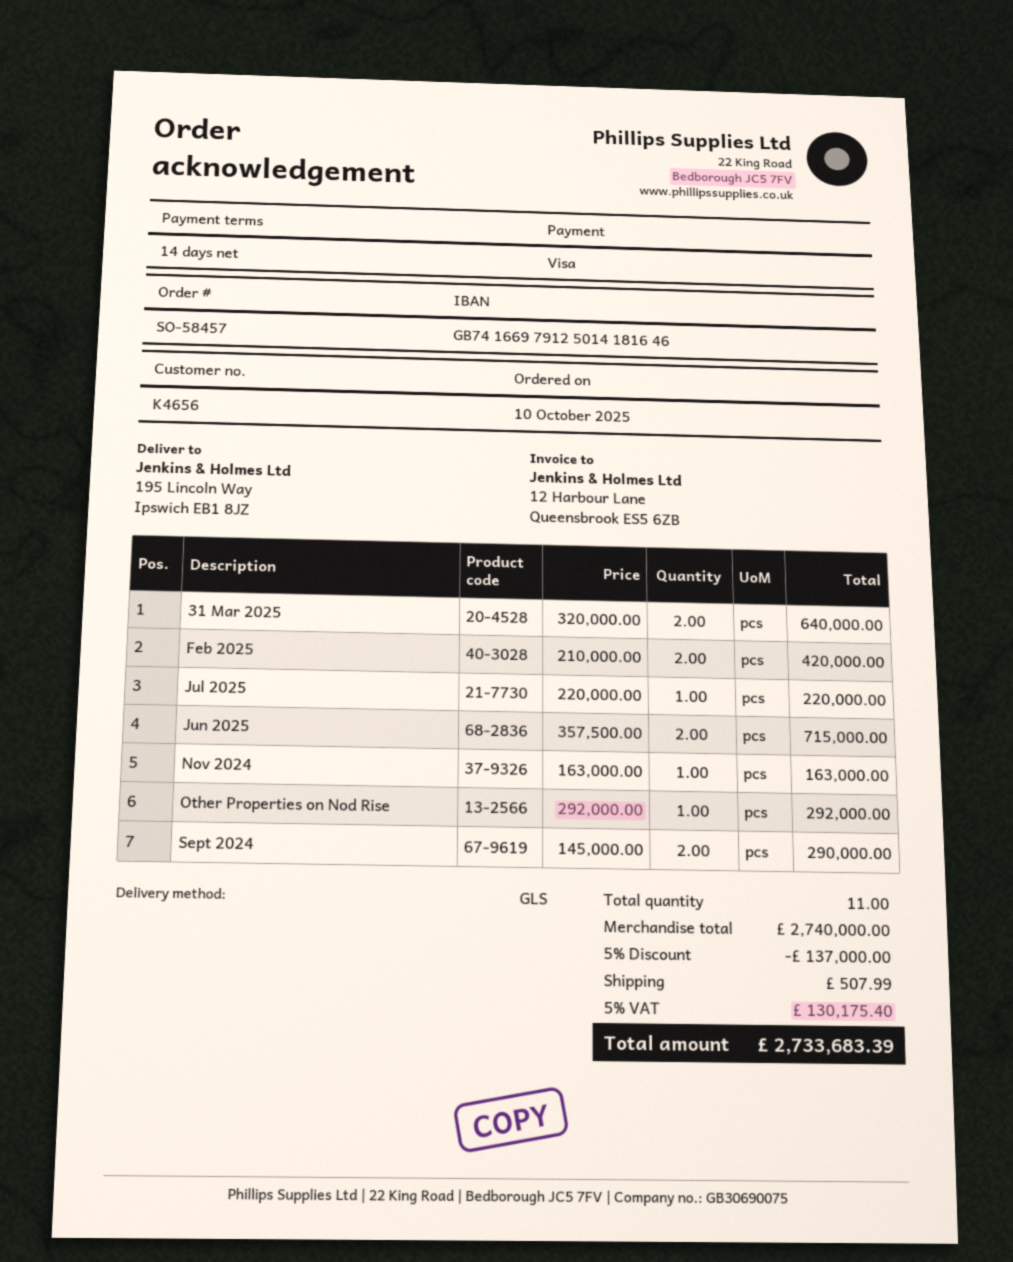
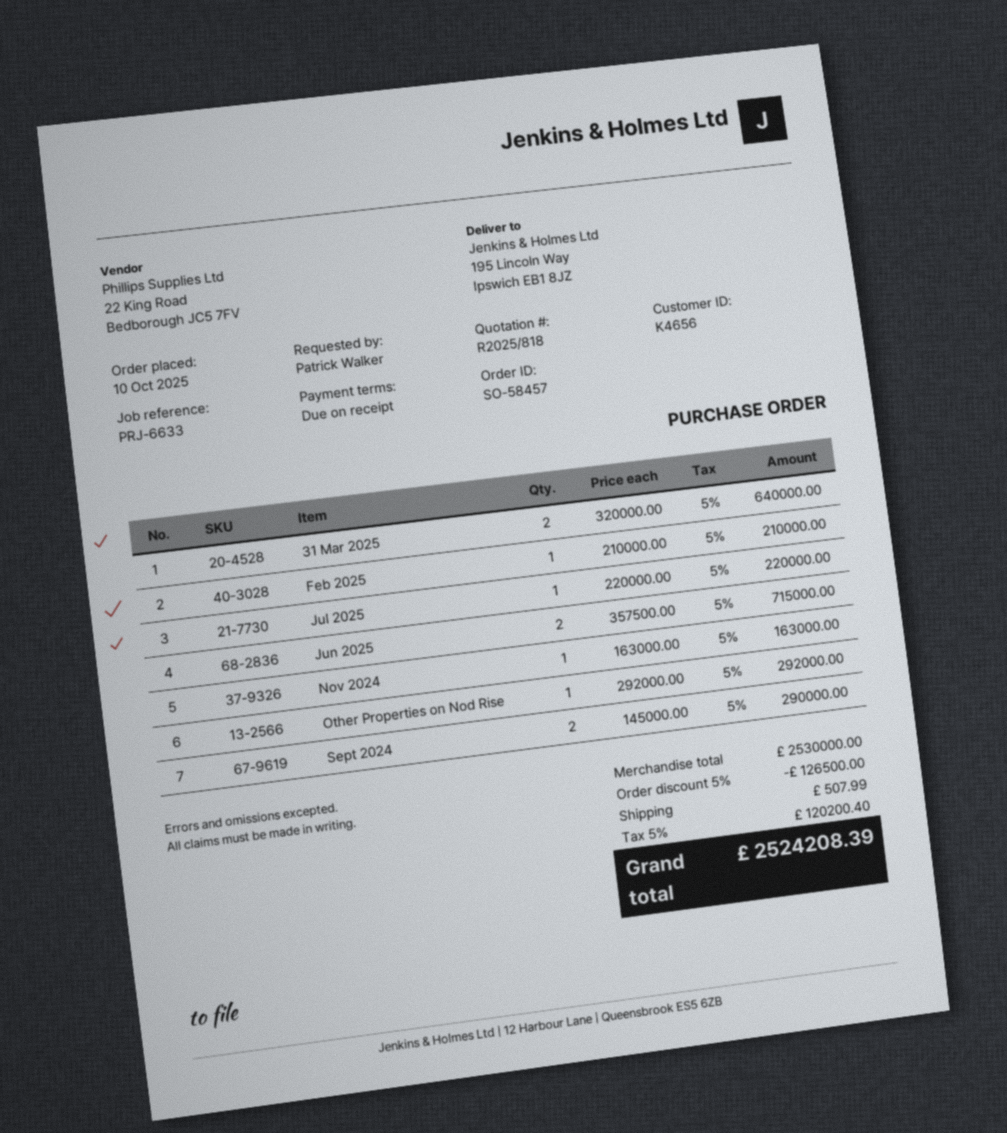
payment terms: 14 days -> on receipt
Feb 2025: 2 x 210000.00 = 420000.00 -> 1 x 210000.00 = 210000.00
subtotal: 2740000.00 -> 2530000.00
discount: 5% = 137000.00 -> 5% = 126500.00
tax: 5% = 130175.40 -> 5% = 120200.40
total: 2733683.39 -> 2524208.39

